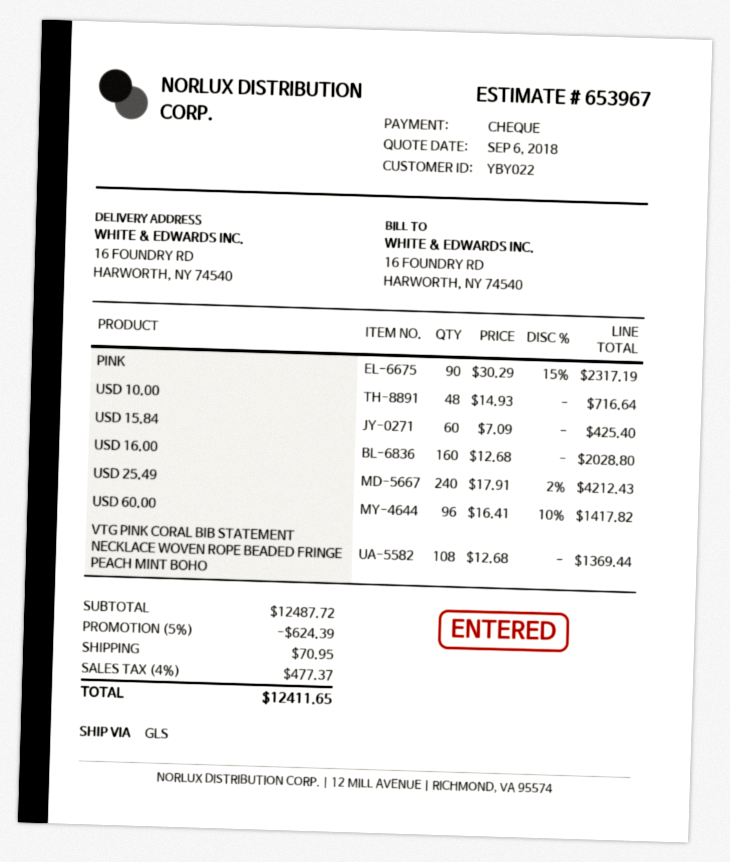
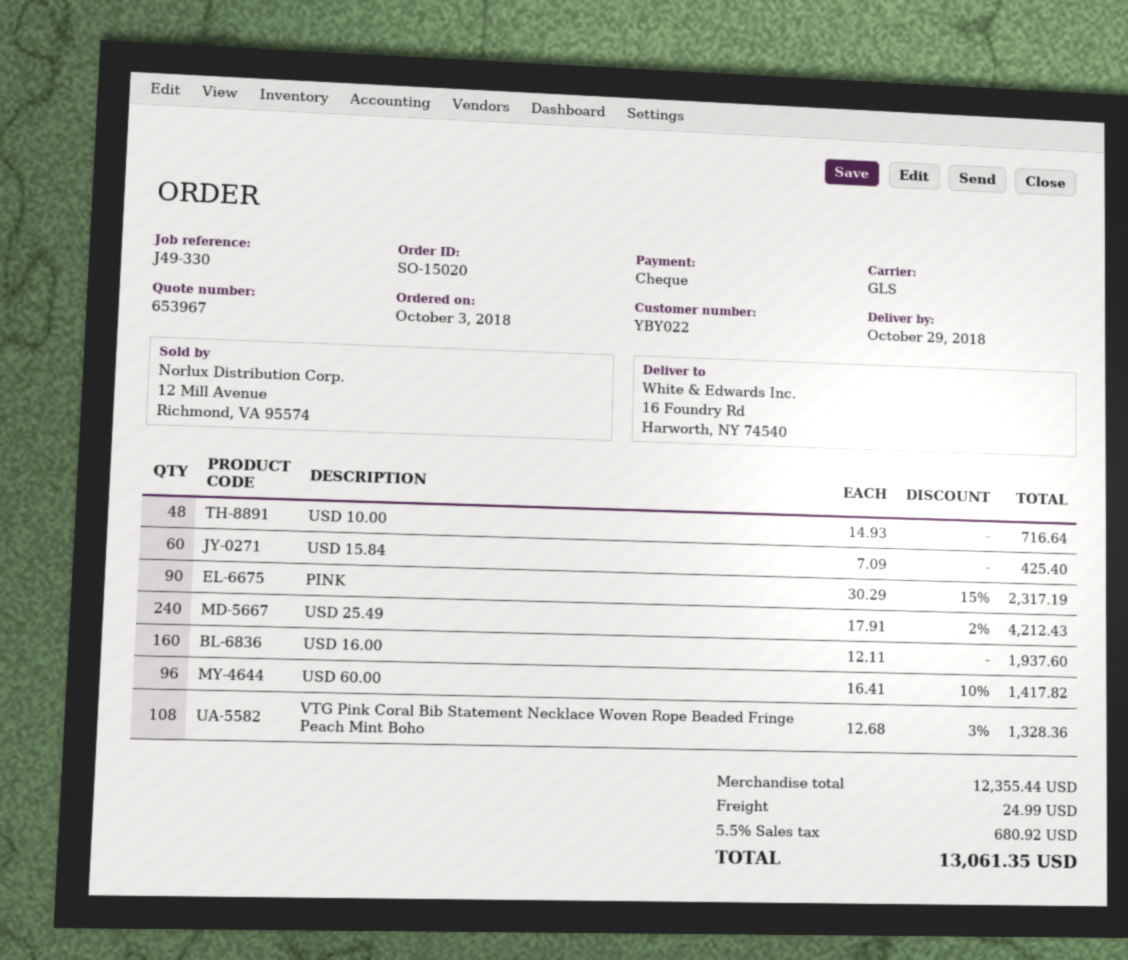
USD 16.00: 160 x 12.68 = 2028.80 -> 160 x 12.11 = 1937.60
VTG PINK CORAL BIB STATEMENT NECKLACE WOVEN ROPE BEADED FRINGE PEACH MINT BOHO: 108 x 12.68 = 1369.44 -> 108 x 12.68 - 3% = 1328.36
subtotal: 12487.72 -> 12355.44
discount: 5% = 624.39 -> none
shipping: 70.95 -> 24.99
tax: 4% = 477.37 -> 5.5% = 680.92
total: 12411.65 -> 13061.35

